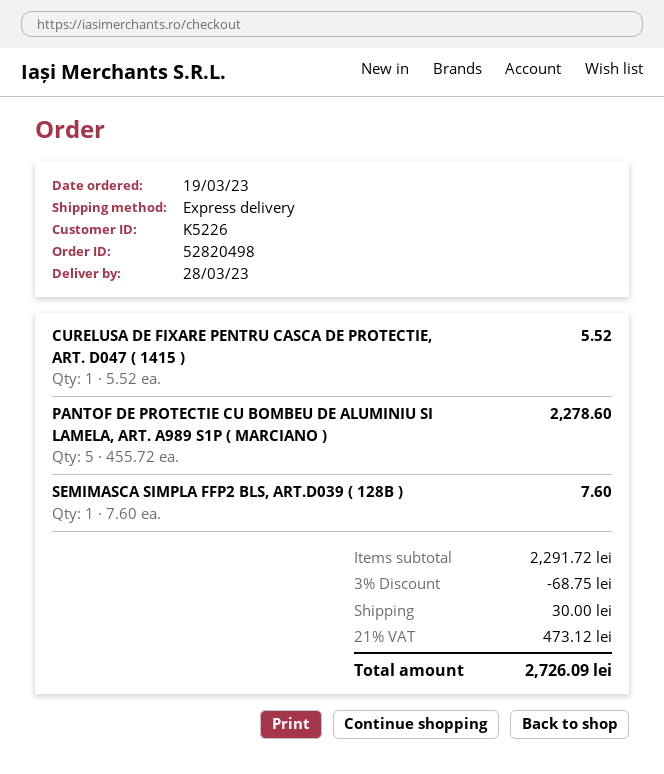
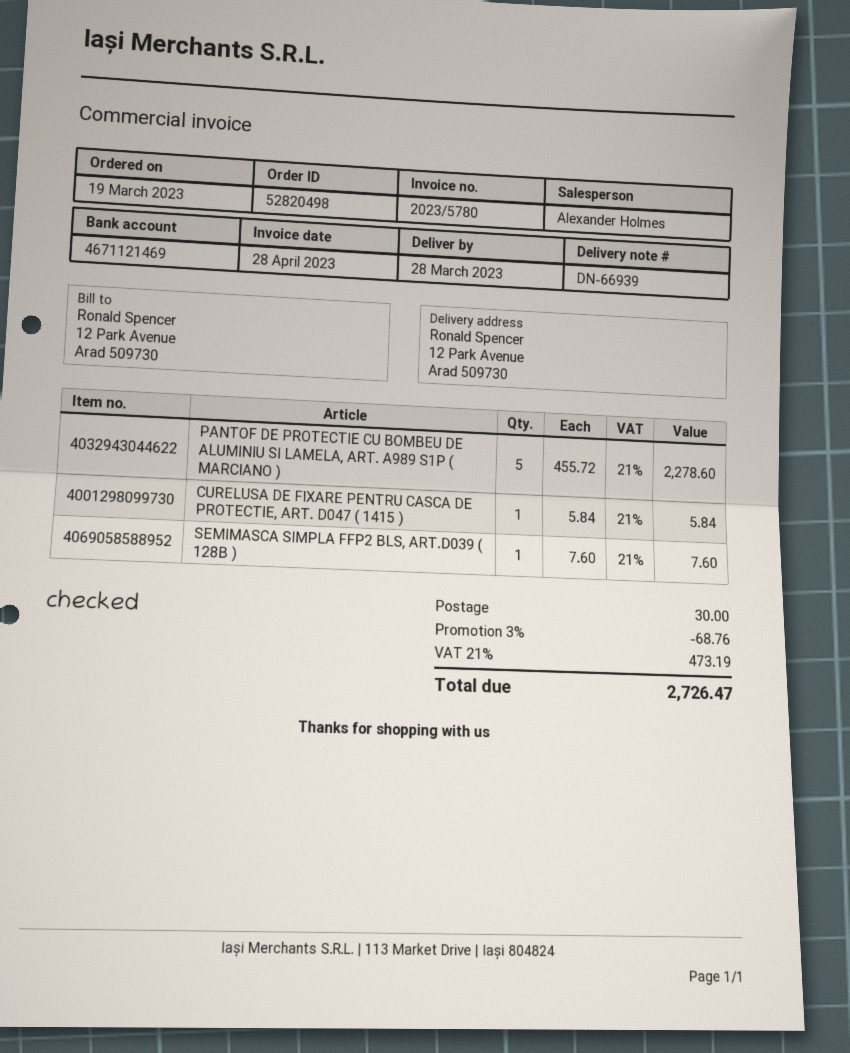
CURELUSA DE FIXARE PENTRU CASCA DE PROTECTIE, ART. D047 ( 1415 ): 1 x 5.52 = 5.52 -> 1 x 5.84 = 5.84
discount: 3% = 68.75 -> 3% = 68.76
tax: 21% = 473.12 -> 21% = 473.19
total: 2726.09 -> 2726.47

